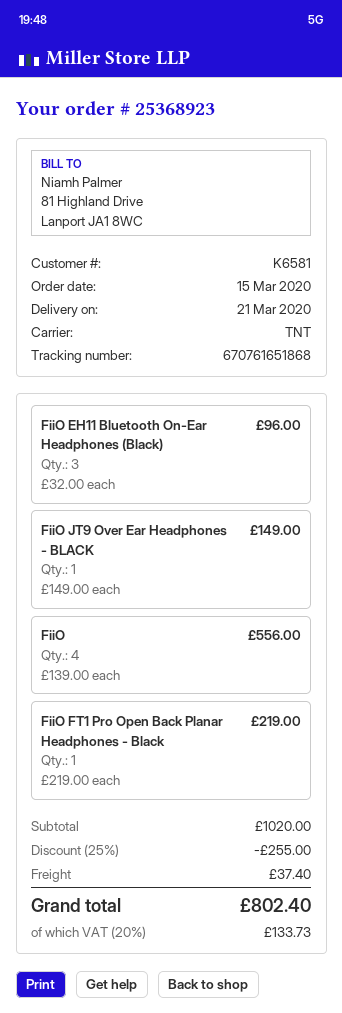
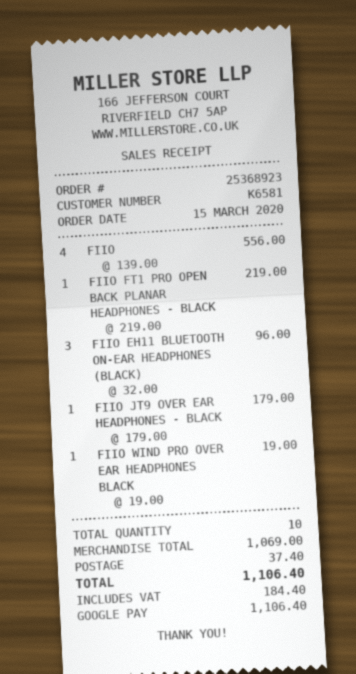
FiiO JT9 Over Ear Headphones - BLACK: 1 x 149.00 = 149.00 -> 1 x 179.00 = 179.00
FIIO WIND PRO OVER EAR HEADPHONES BLACK: none -> 1 x 19.00 = 19.00
subtotal: 1020.00 -> 1069.00
discount: 25% = 255.00 -> none
tax: 133.73 -> 184.40
total: 802.40 -> 1106.40

